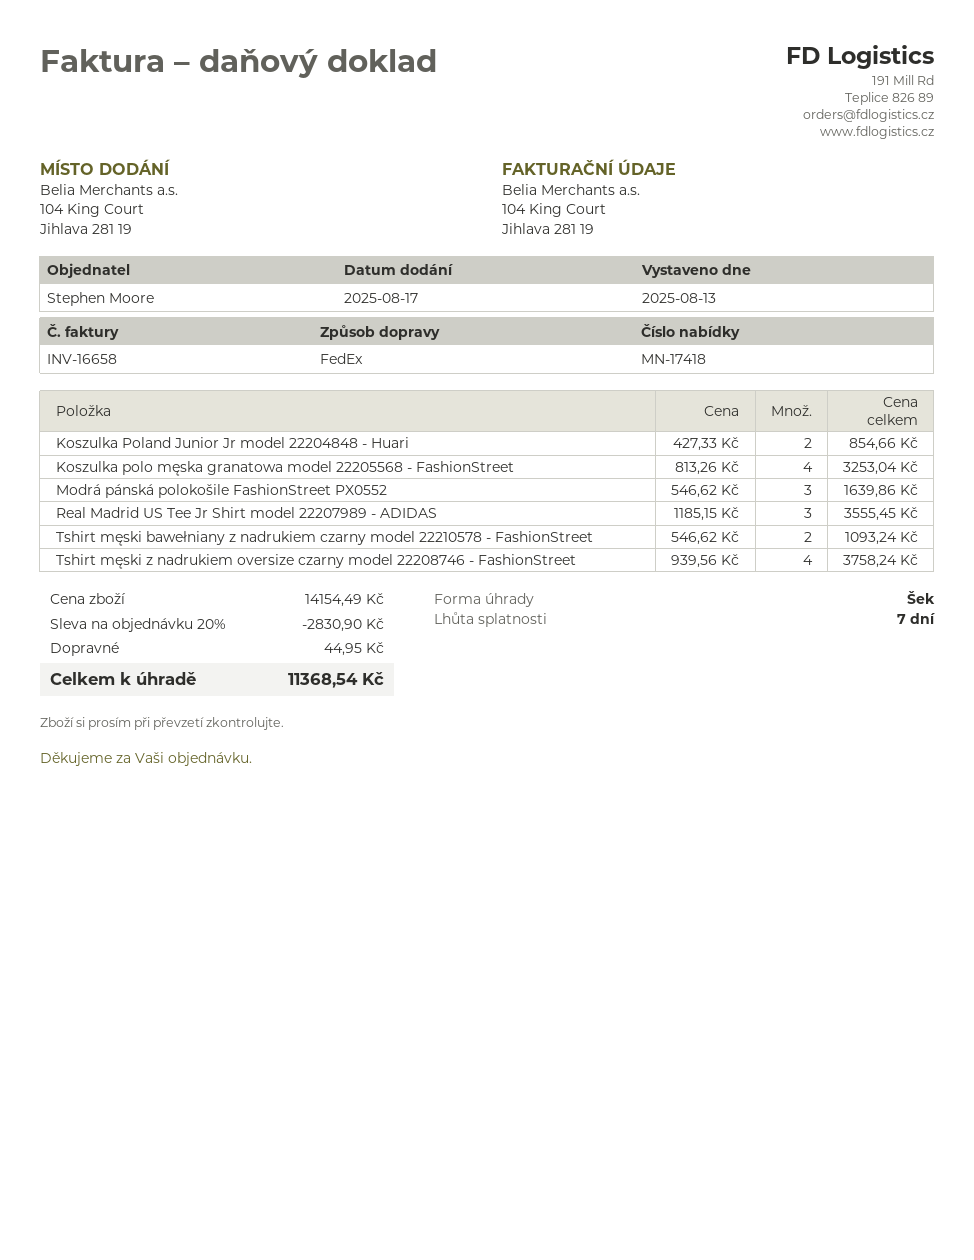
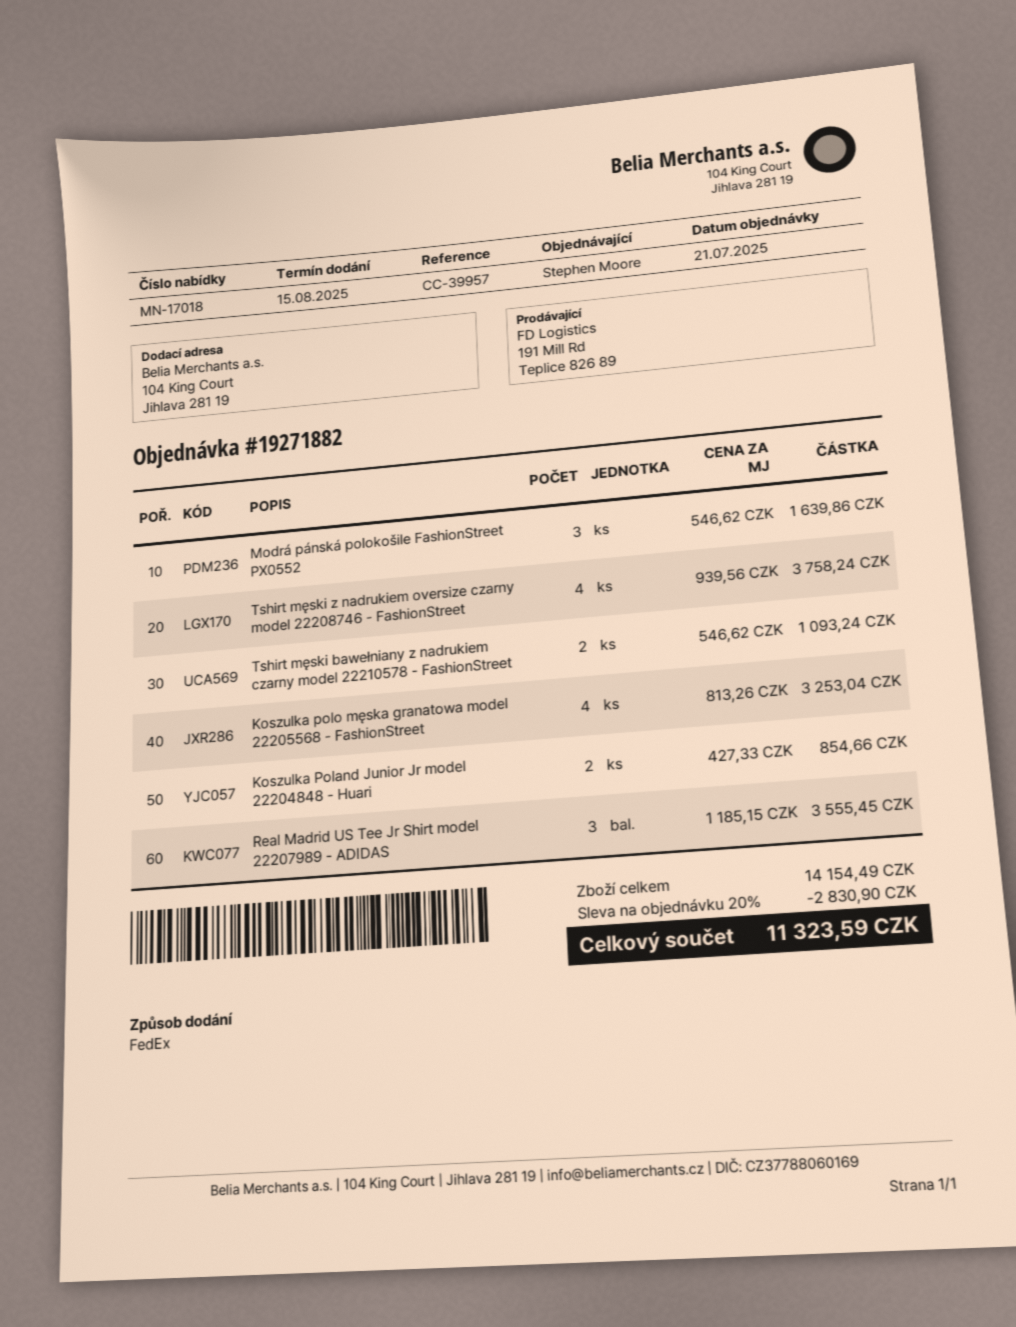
quote number: MN-17418 -> MN-17018
delivery date: 2025-08-17 -> 2025-08-15
shipping: 44.95 -> none
total: 11368.54 -> 11323.59

